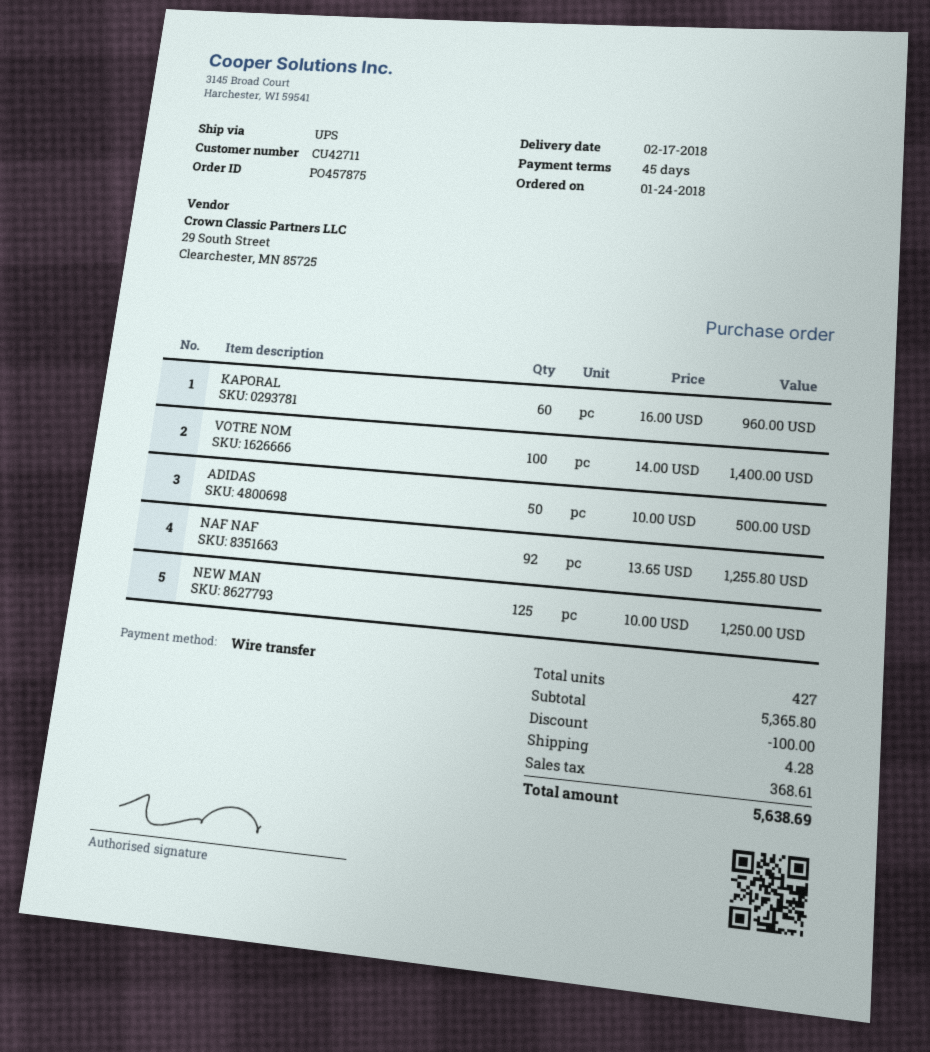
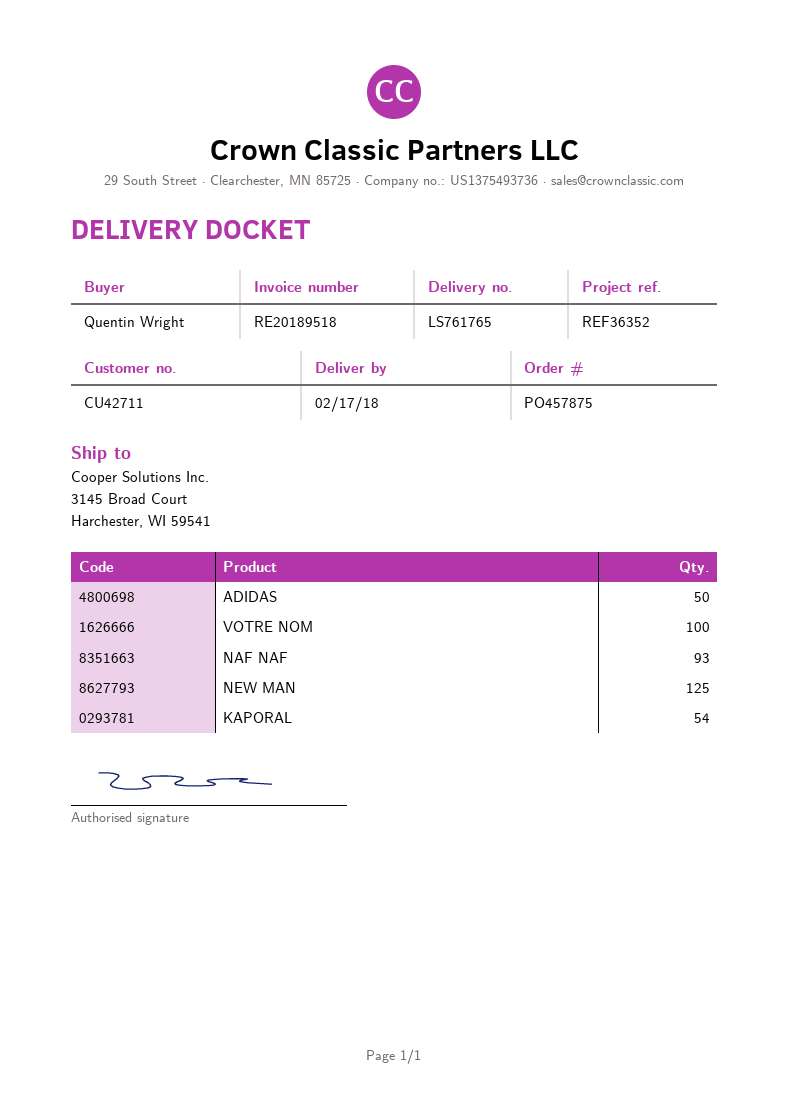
KAPORAL: 60 -> 54
NAF NAF: 92 -> 93

